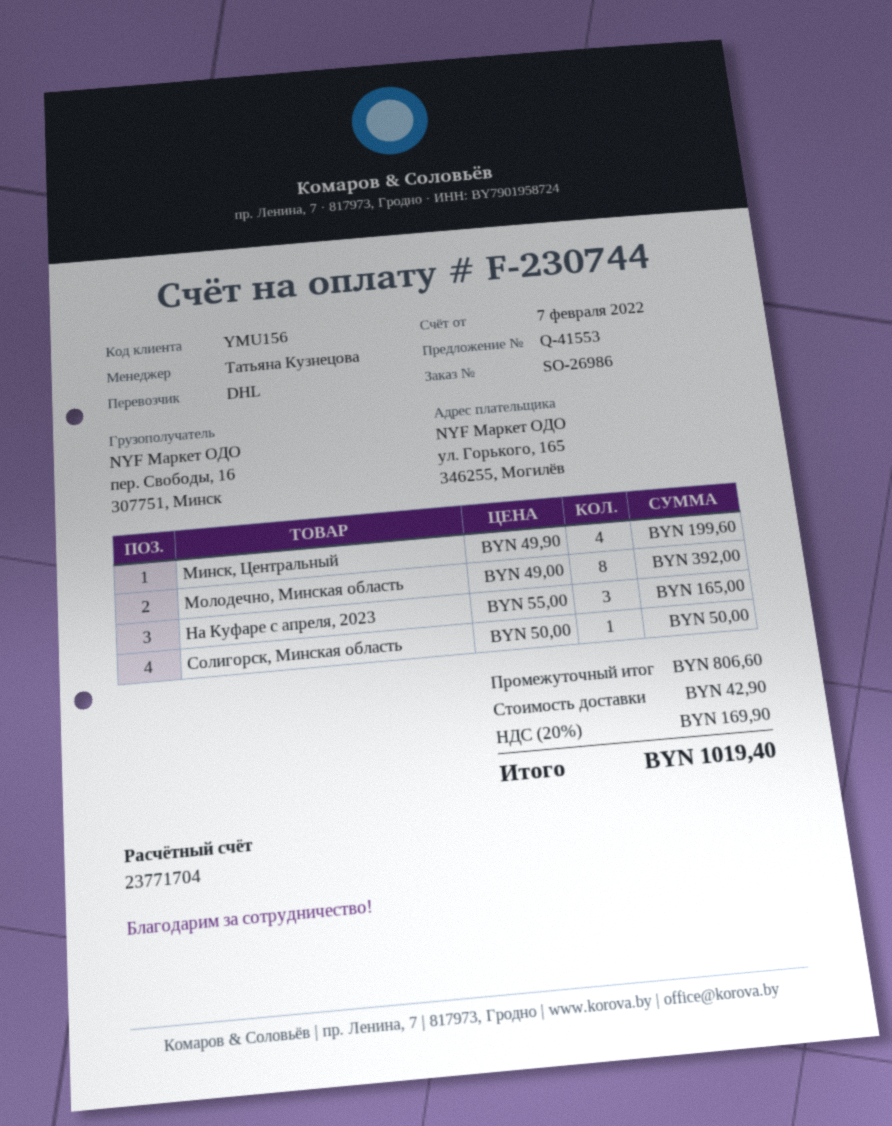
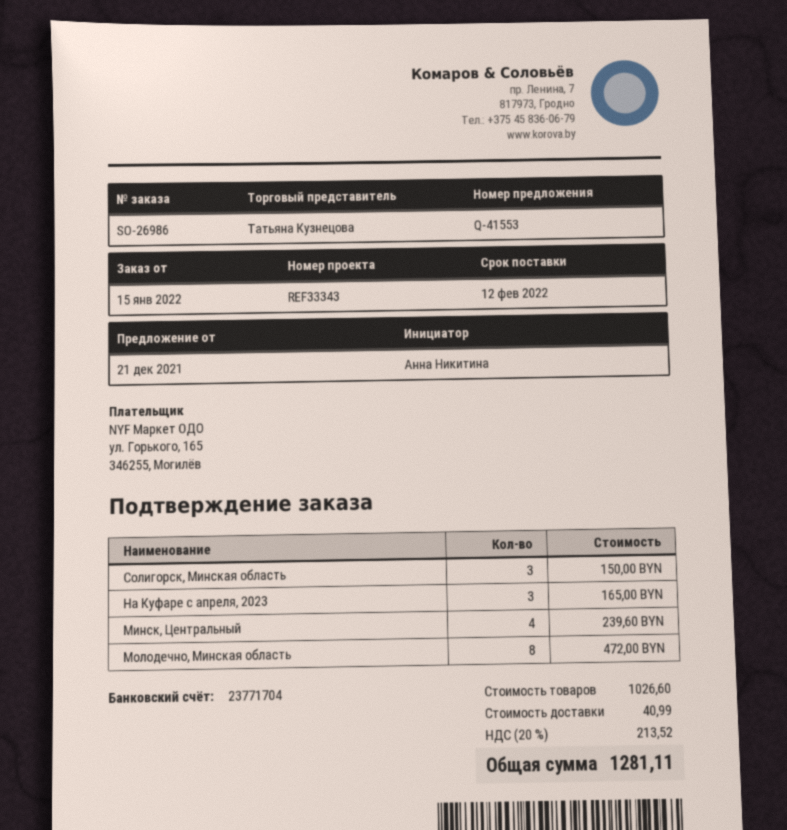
Минск, Центральный: 4 for 199.60 -> 4 for 239.60
Молодечно, Минская область: 8 for 392.00 -> 8 for 472.00
Солигорск, Минская область: 1 for 50.00 -> 3 for 150.00
subtotal: 806.60 -> 1026.60
shipping: 42.90 -> 40.99
tax: 20% = 169.90 -> 20% = 213.52
total: 1019.40 -> 1281.11

